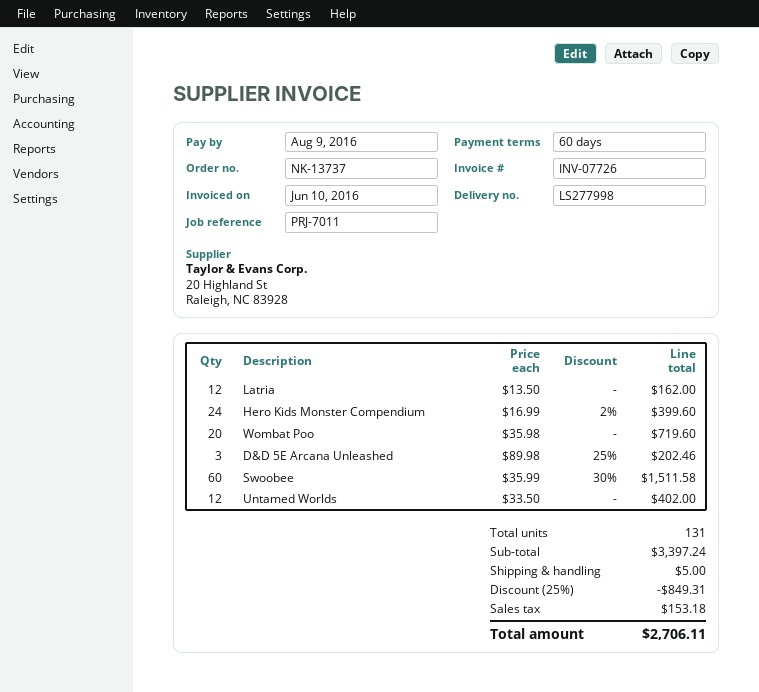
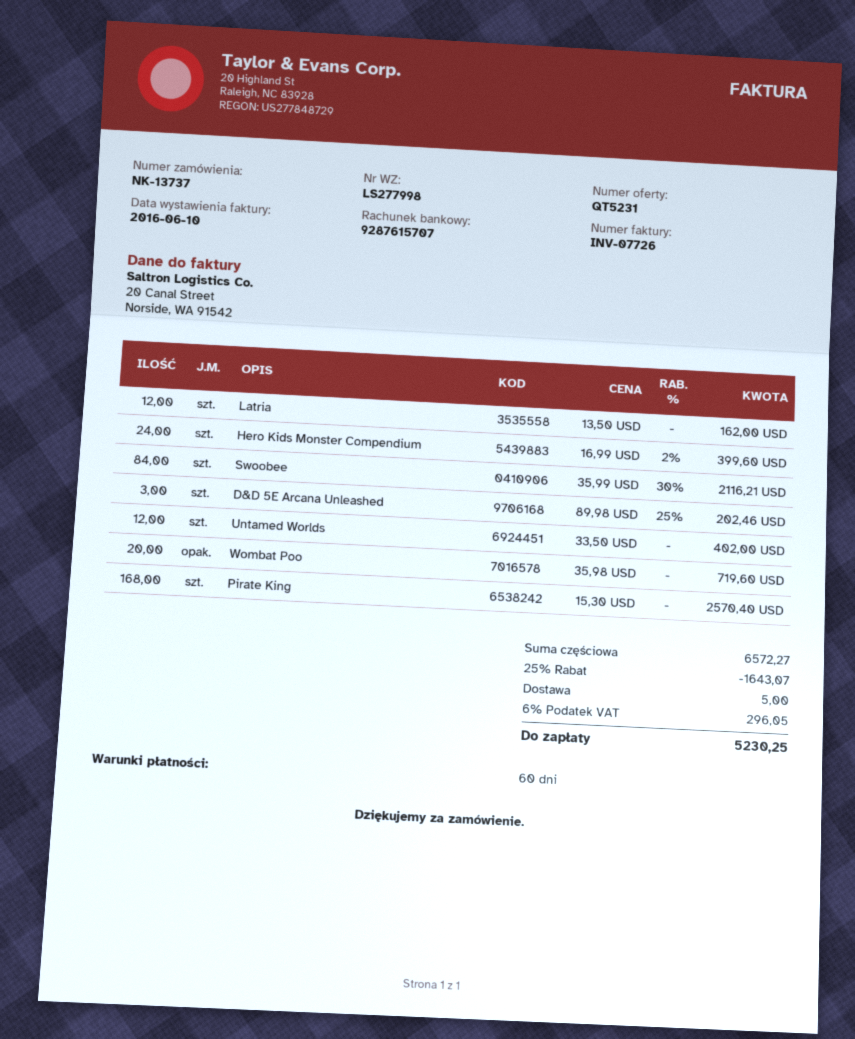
Swoobee: 60 x 35.99 - 30% = 1511.58 -> 84 x 35.99 - 30% = 2116.21
Pirate King: none -> 168 x 15.30 = 2570.40
subtotal: 3397.24 -> 6572.27
discount: 25% = 849.31 -> 25% = 1643.07
tax: 153.18 -> 296.05
total: 2706.11 -> 5230.25

